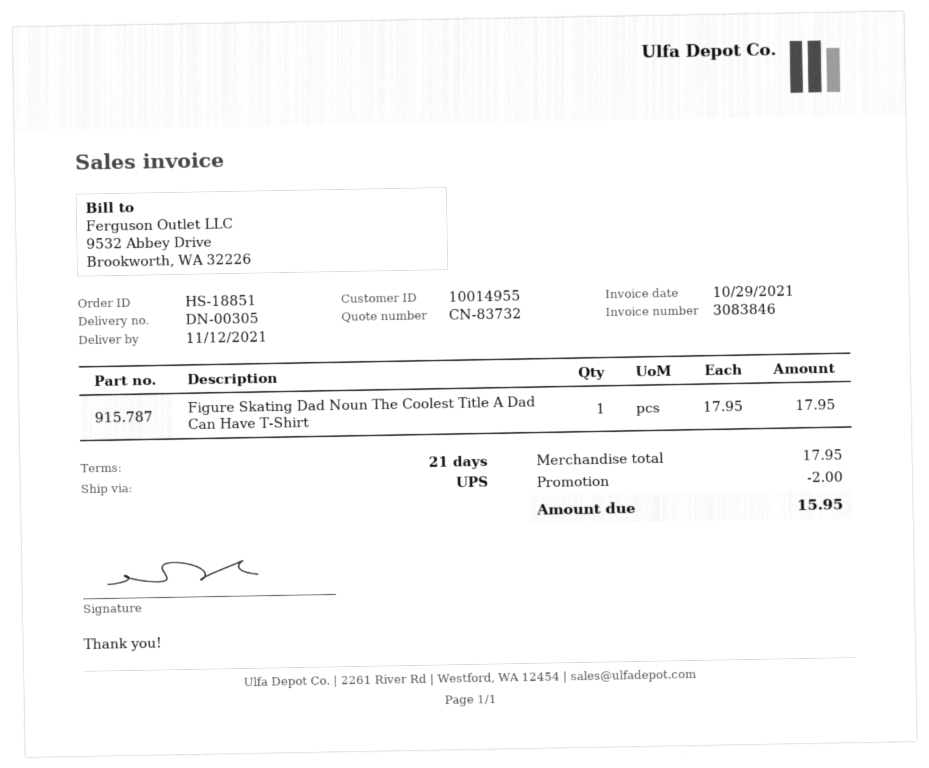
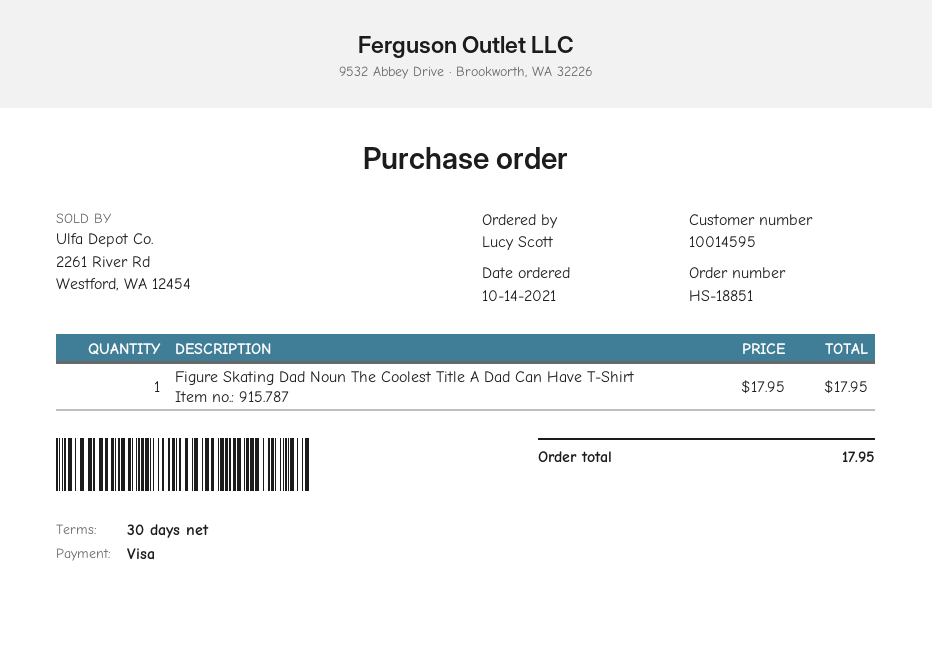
payment terms: 21 days -> 30 days
customer number: 10014955 -> 10014595
discount: 2.00 -> none
total: 15.95 -> 17.95

